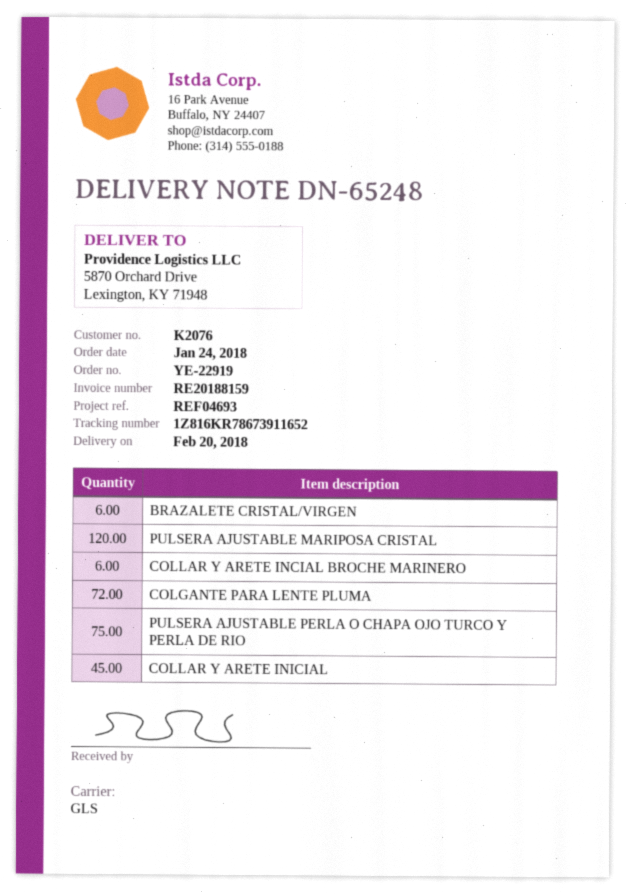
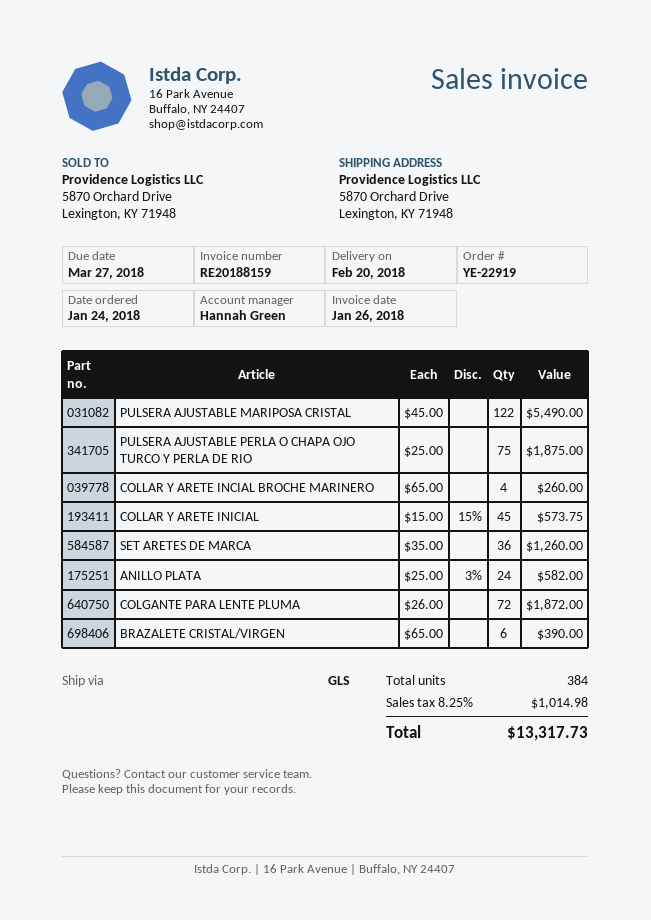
PULSERA AJUSTABLE MARIPOSA CRISTAL: 120 -> 122
COLLAR Y ARETE INCIAL BROCHE MARINERO: 6 -> 4
SET ARETES DE MARCA: none -> 36
ANILLO PLATA: none -> 24

